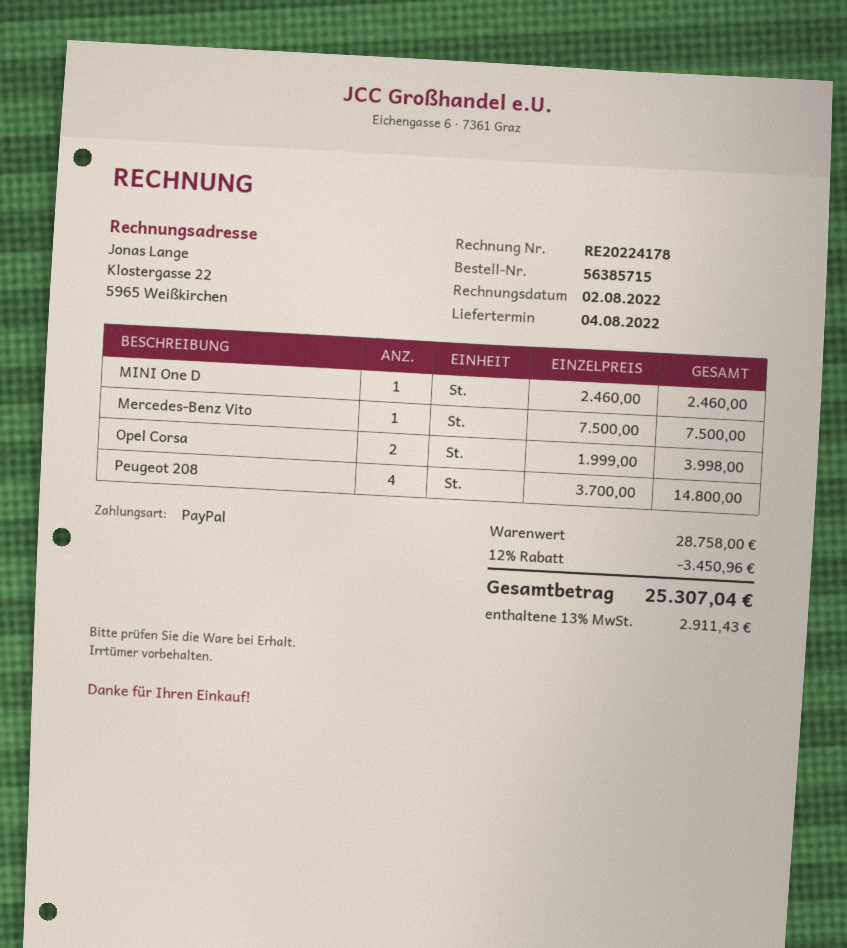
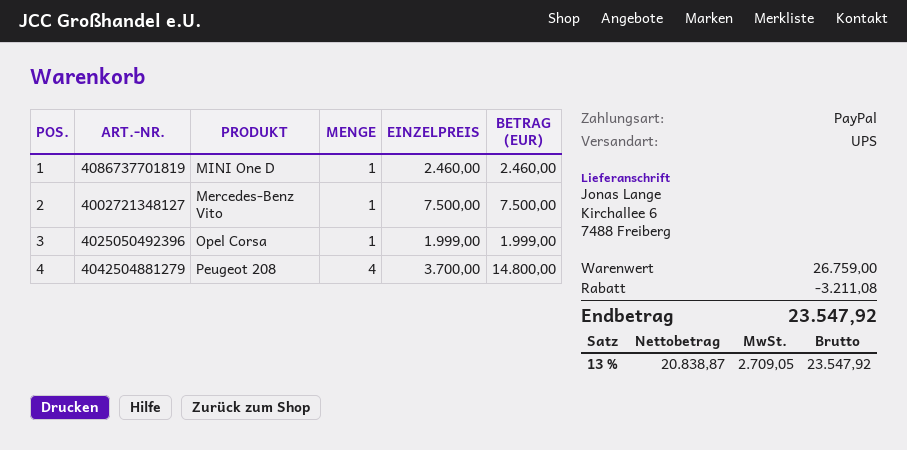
Opel Corsa: 2 x 1999.00 = 3998.00 -> 1 x 1999.00 = 1999.00
subtotal: 28758.00 -> 26759.00
discount: 3450.96 -> 3211.08
tax: 13% = 2911.43 -> 13% = 2709.05
total: 25307.04 -> 23547.92

